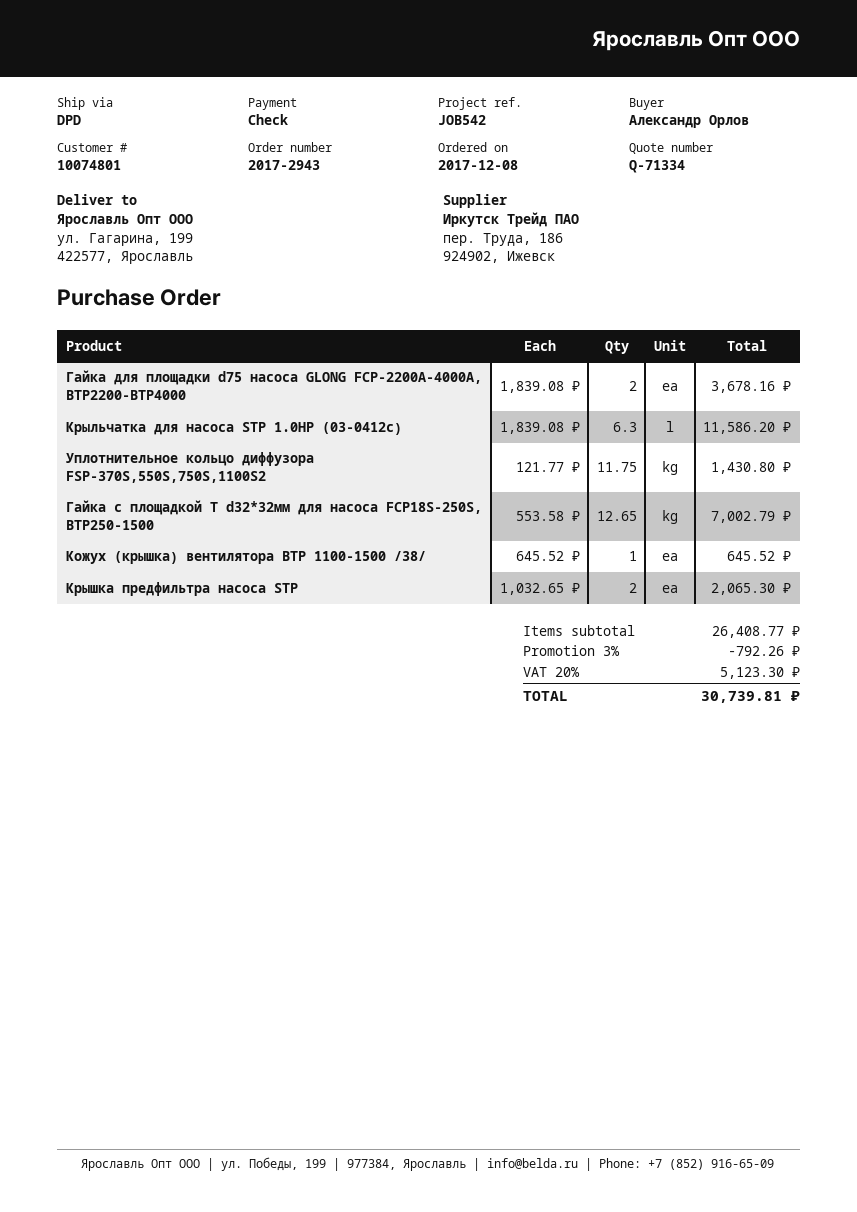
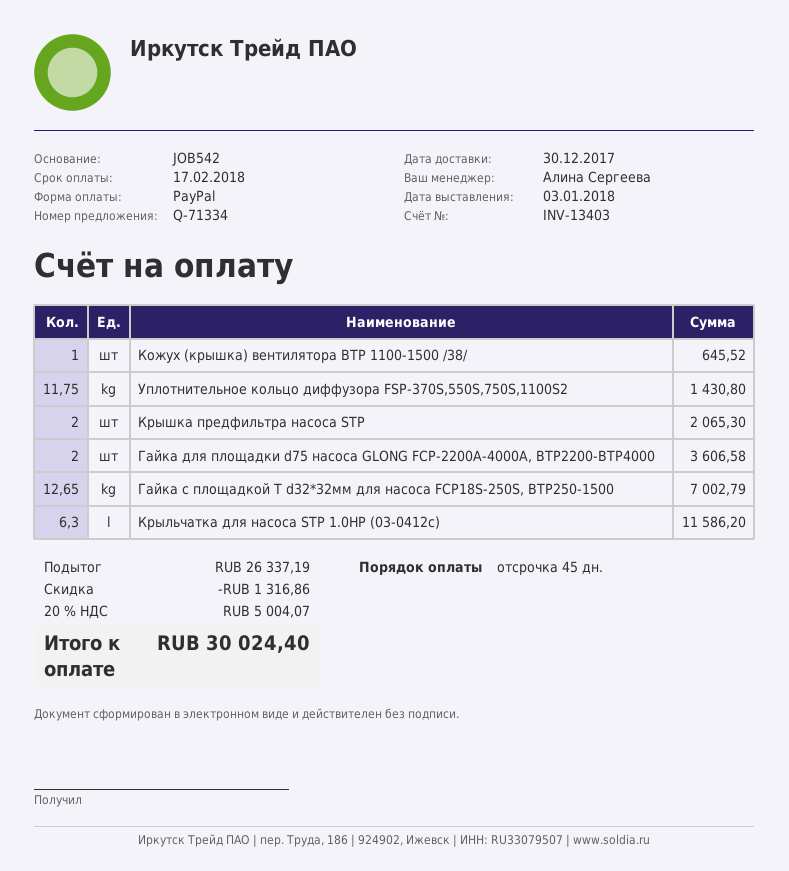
payment method: cheque -> PayPal
Гайка для площадки d75 насоса GLONG FCP-2200A-4000A, BTP2200-BTP4000: 2 for 3678.16 -> 2 for 3606.58
subtotal: 26408.77 -> 26337.19
discount: 792.26 -> 1316.86
tax: 20% = 5123.30 -> 20% = 5004.07
total: 30739.81 -> 30024.40

